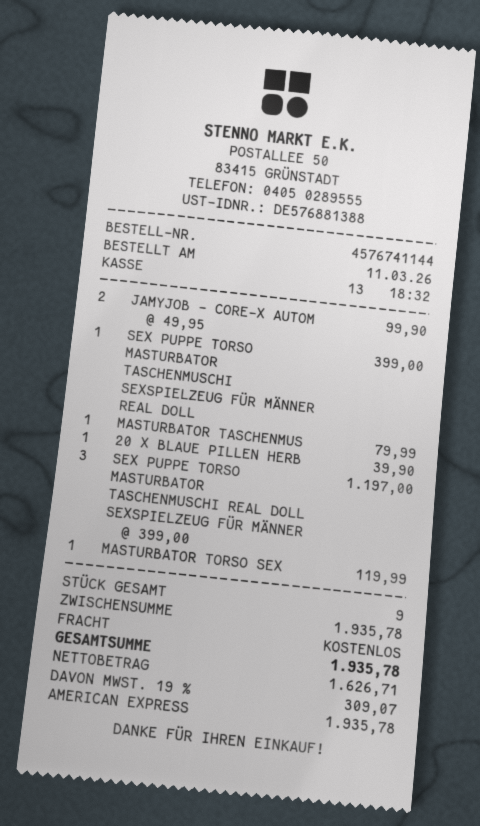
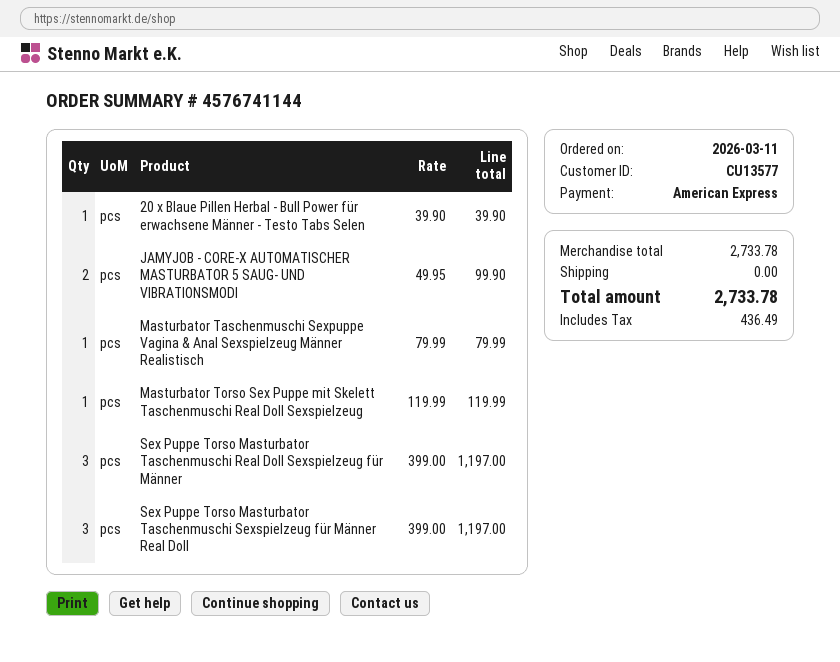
SEX PUPPE TORSO MASTURBATOR TASCHENMUSCHI SEXSPIELZEUG FÜR MÄNNER REAL DOLL: 1 x 399.00 = 399.00 -> 3 x 399.00 = 1197.00
subtotal: 1935.78 -> 2733.78
tax: 309.07 -> 436.49
total: 1935.78 -> 2733.78

